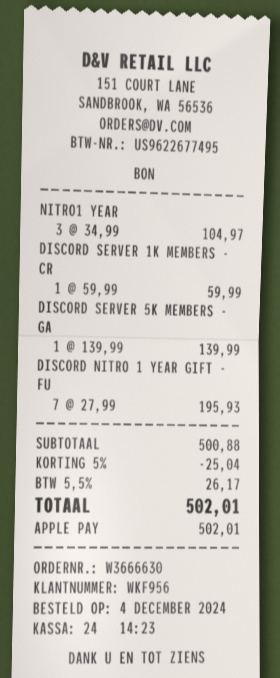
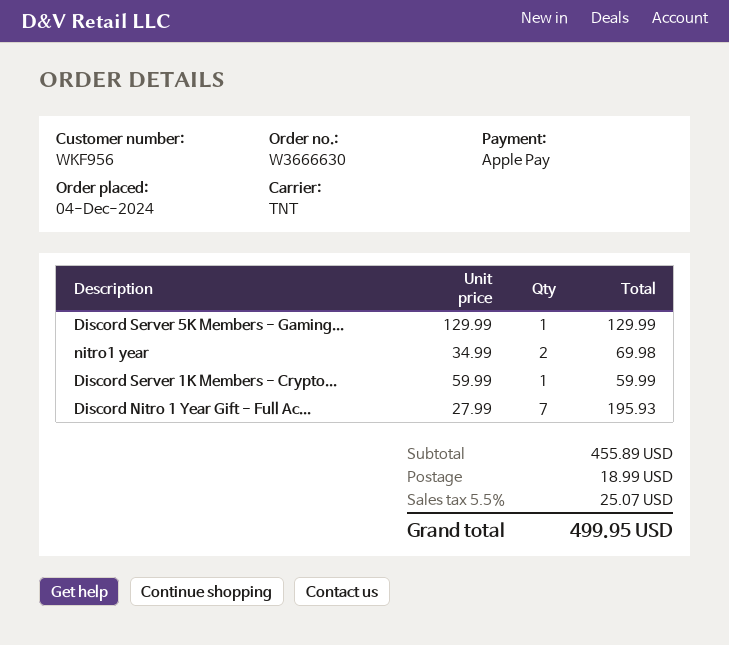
NITRO1 YEAR: 3 x 34.99 = 104.97 -> 2 x 34.99 = 69.98
DISCORD SERVER 5K MEMBERS - GA: 1 x 139.99 = 139.99 -> 1 x 129.99 = 129.99
subtotal: 500.88 -> 455.89
discount: 5% = 25.04 -> none
shipping: none -> 18.99
tax: 5.5% = 26.17 -> 5.5% = 25.07
total: 502.01 -> 499.95

